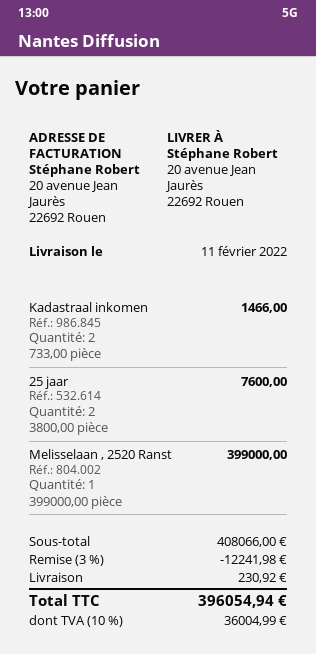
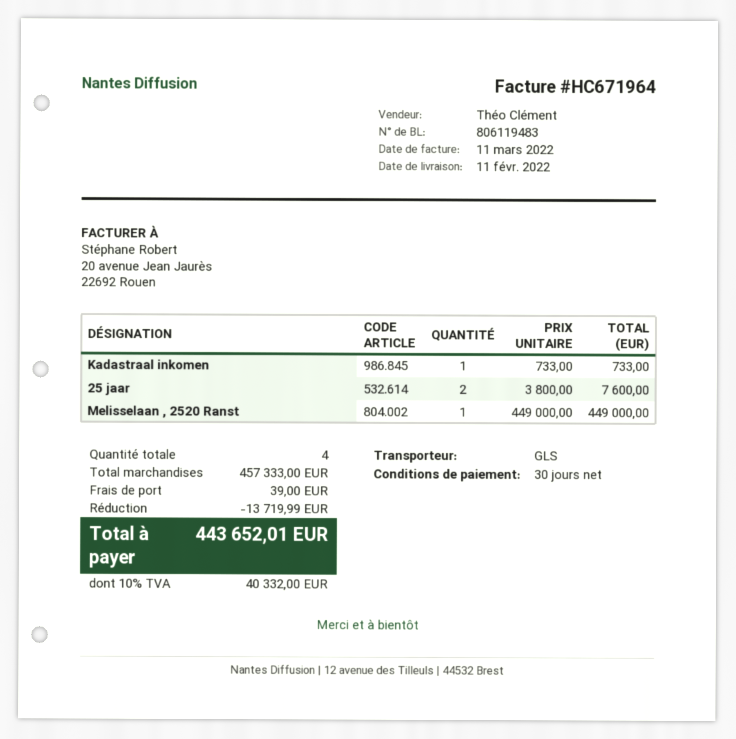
Kadastraal inkomen: 2 x 733.00 = 1466.00 -> 1 x 733.00 = 733.00
Melisselaan , 2520 Ranst: 1 x 399000.00 = 399000.00 -> 1 x 449000.00 = 449000.00
subtotal: 408066.00 -> 457333.00
discount: 12241.98 -> 13719.99
shipping: 230.92 -> 39.00
tax: 10% = 36004.99 -> 10% = 40332.00
total: 396054.94 -> 443652.01

